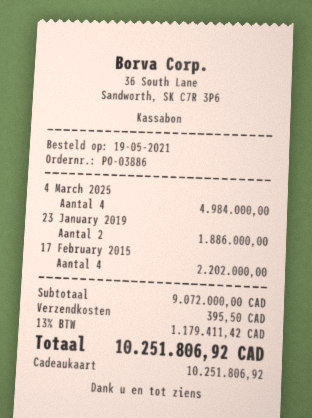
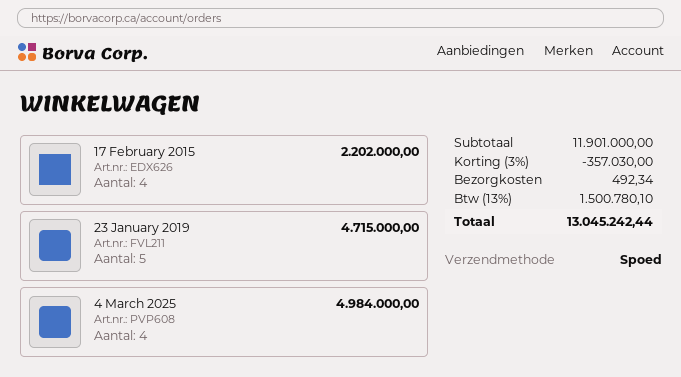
23 January 2019: 2 for 1886000.00 -> 5 for 4715000.00
subtotal: 9072000.00 -> 11901000.00
discount: none -> 3% = 357030.00
shipping: 395.50 -> 492.34
tax: 13% = 1179411.42 -> 13% = 1500780.10
total: 10251806.92 -> 13045242.44

